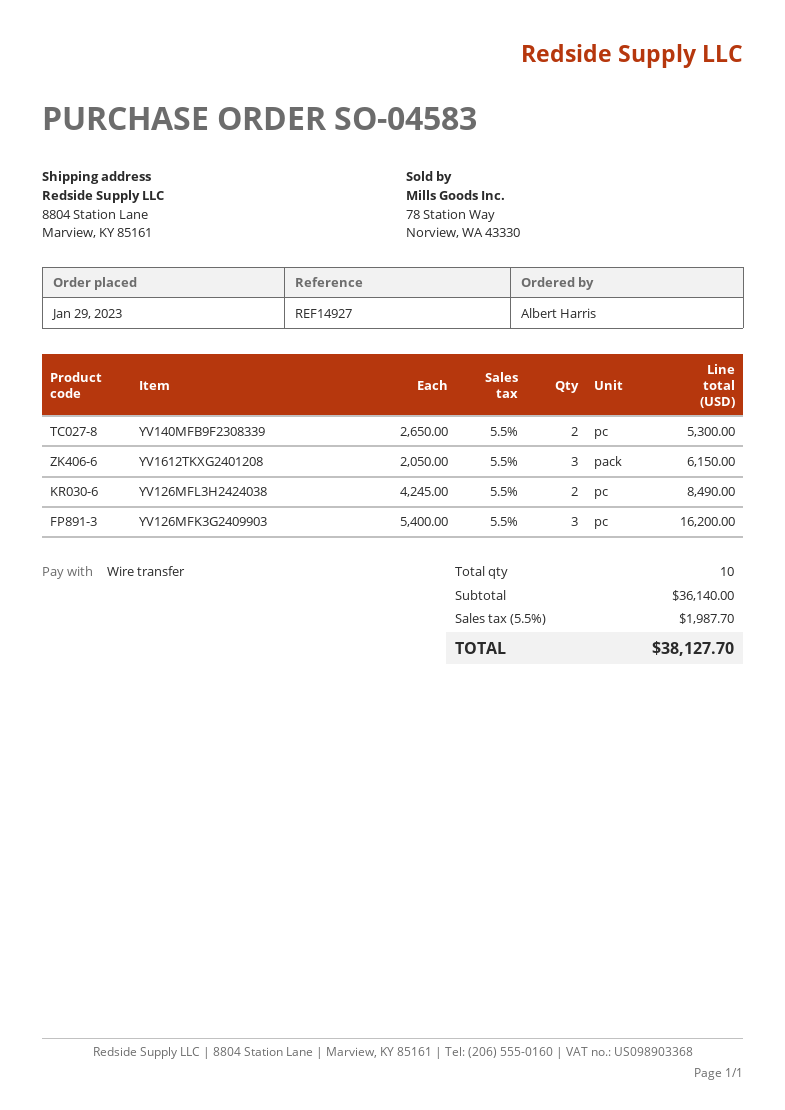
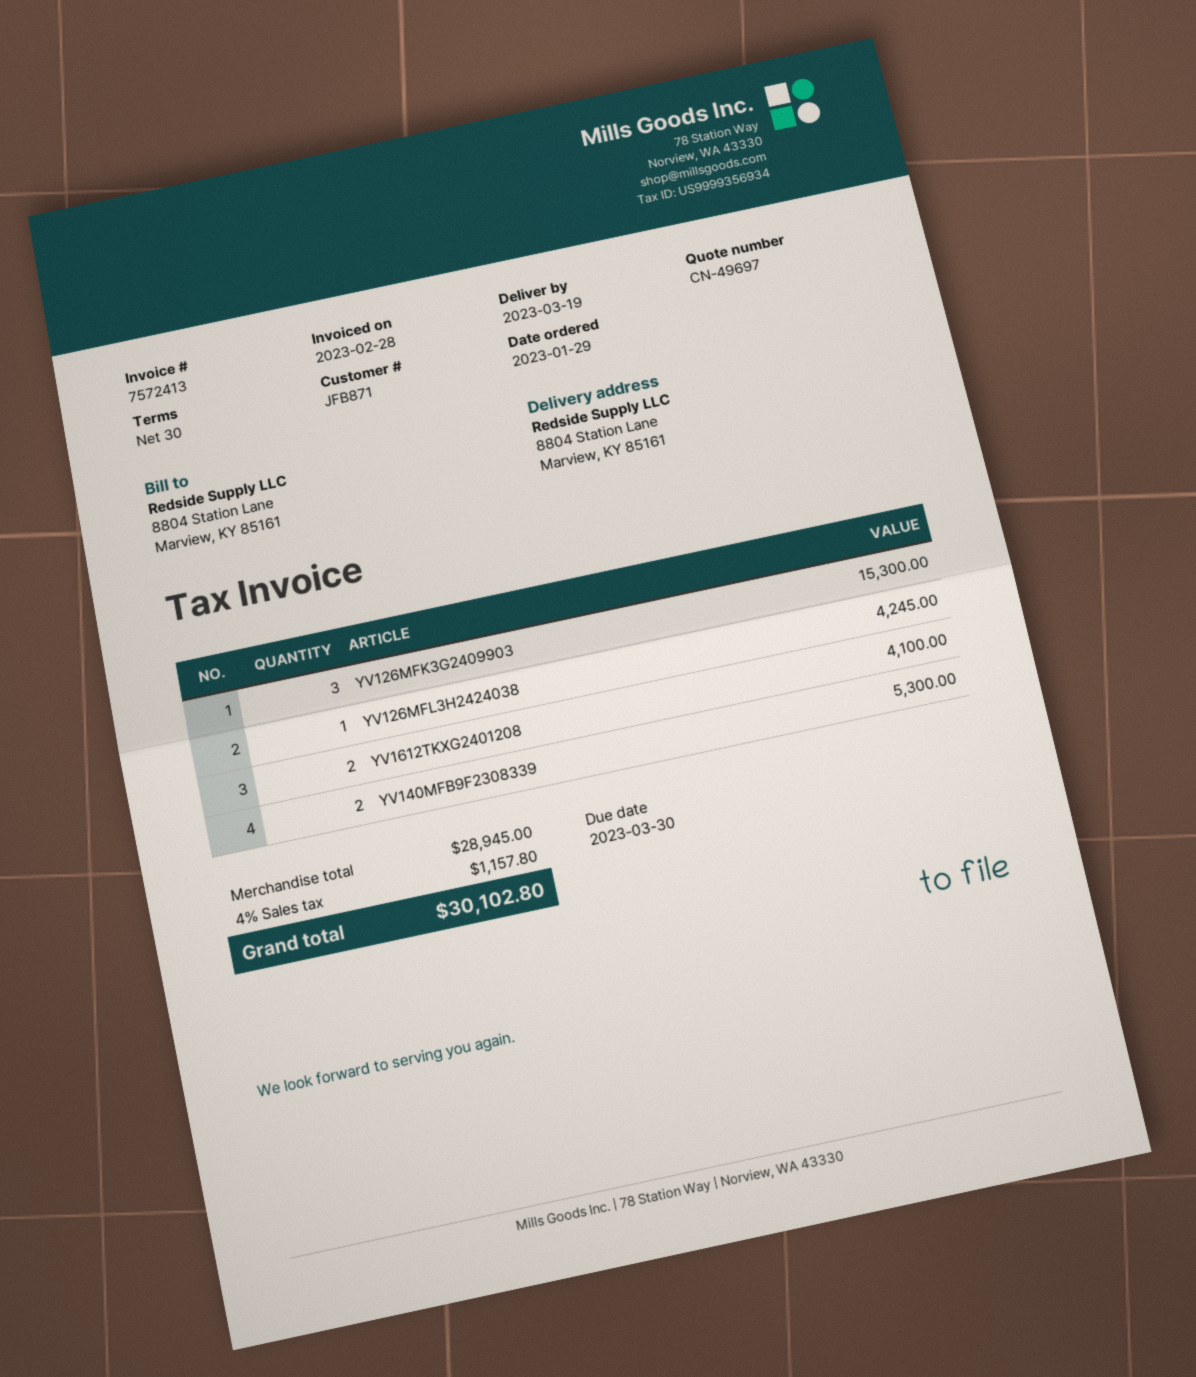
YV1612TKXG2401208: 3 for 6150.00 -> 2 for 4100.00
YV126MFL3H2424038: 2 for 8490.00 -> 1 for 4245.00
YV126MFK3G2409903: 3 for 16200.00 -> 3 for 15300.00
subtotal: 36140.00 -> 28945.00
tax: 5.5% = 1987.70 -> 4% = 1157.80
total: 38127.70 -> 30102.80

